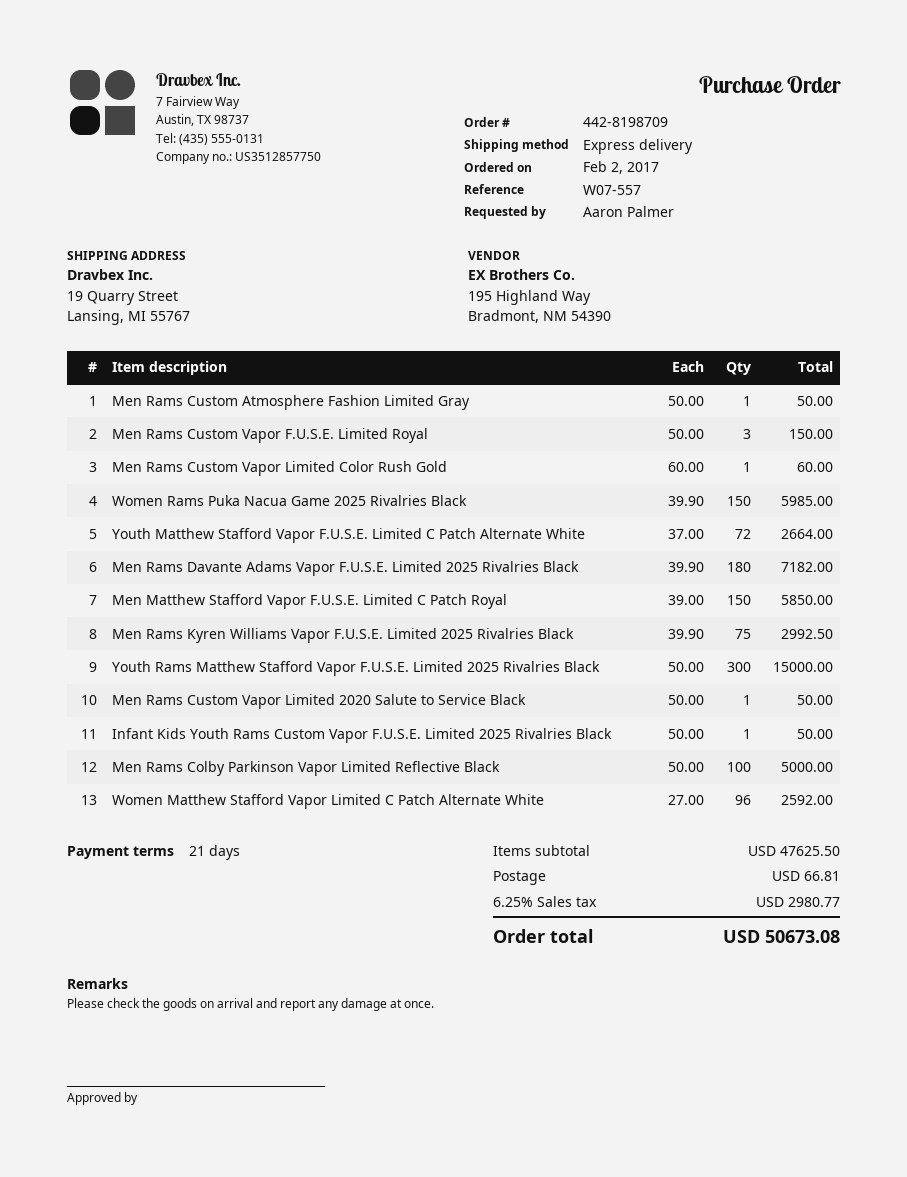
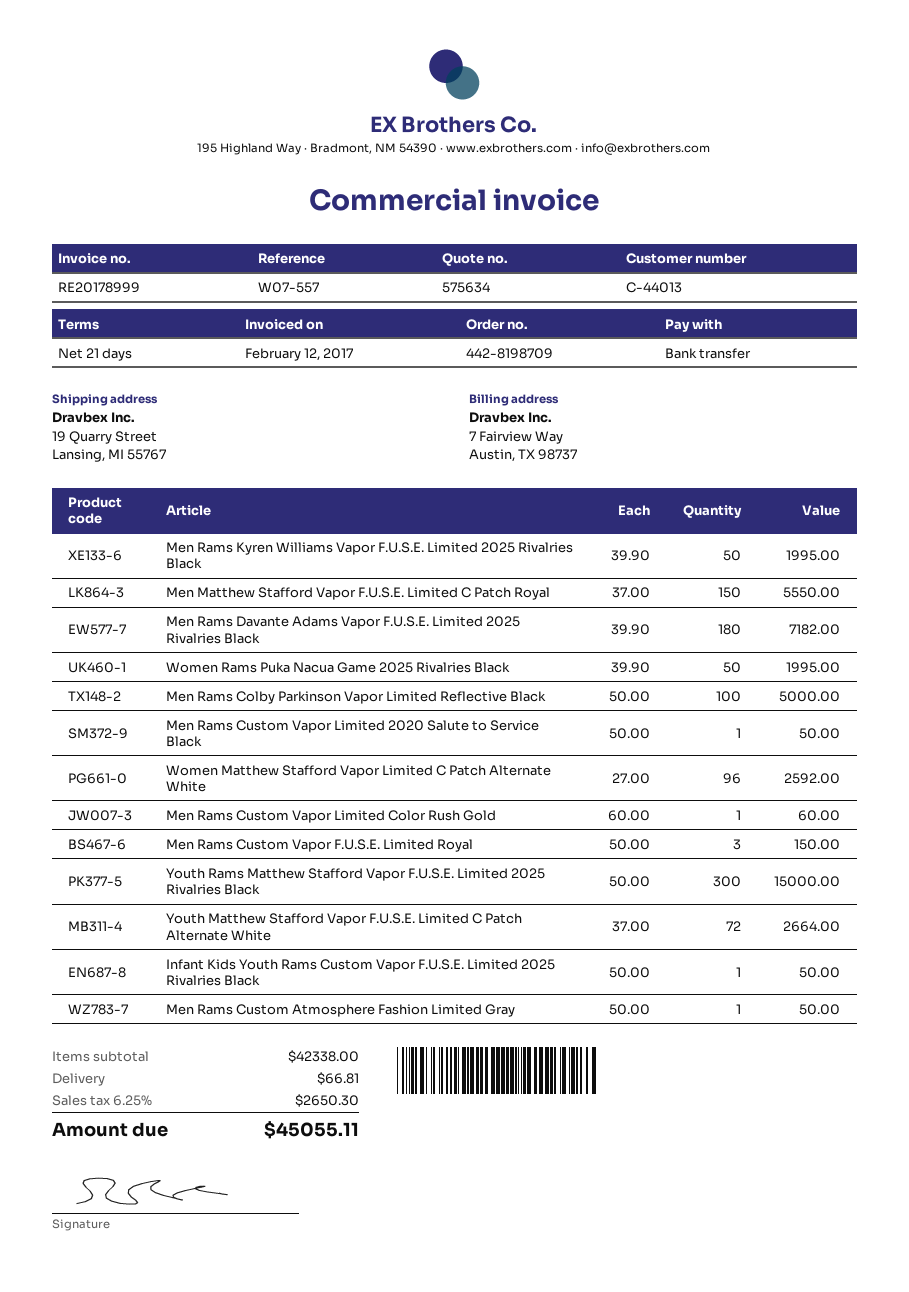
Women Rams Puka Nacua Game 2025 Rivalries Black: 150 x 39.90 = 5985.00 -> 50 x 39.90 = 1995.00
Men Matthew Stafford Vapor F.U.S.E. Limited C Patch Royal: 150 x 39.00 = 5850.00 -> 150 x 37.00 = 5550.00
Men Rams Kyren Williams Vapor F.U.S.E. Limited 2025 Rivalries Black: 75 x 39.90 = 2992.50 -> 50 x 39.90 = 1995.00
subtotal: 47625.50 -> 42338.00
tax: 6.25% = 2980.77 -> 6.25% = 2650.30
total: 50673.08 -> 45055.11

